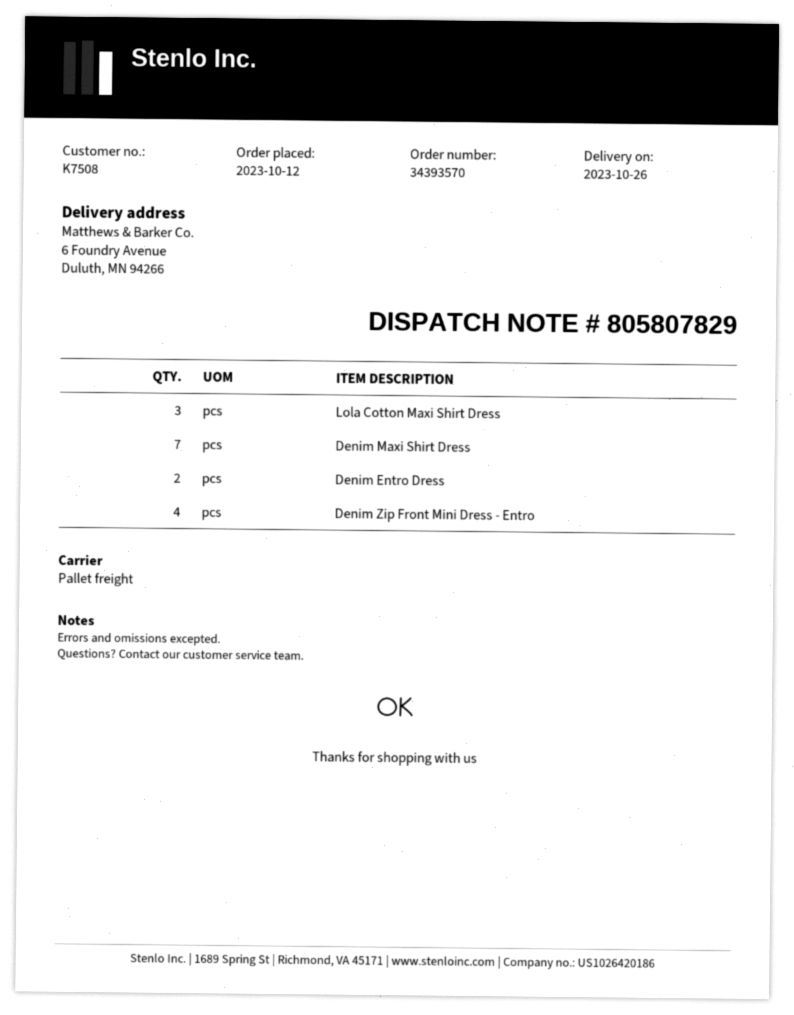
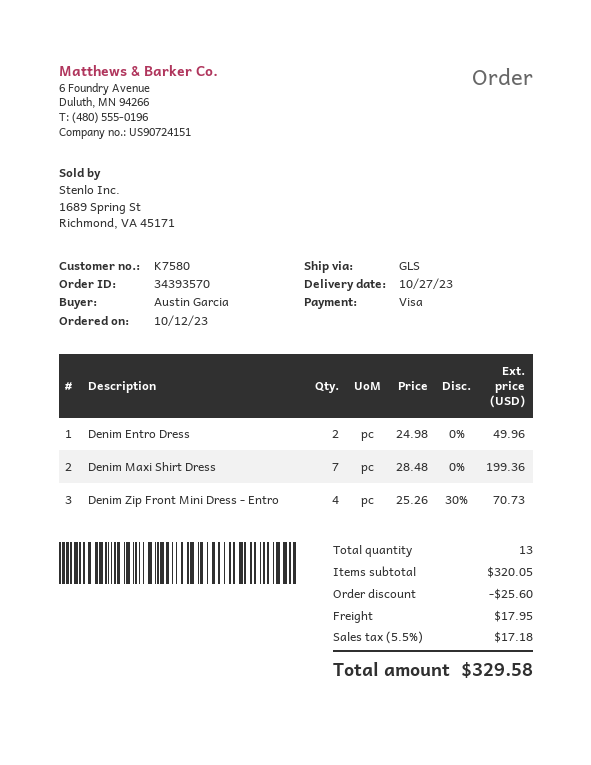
delivery date: 2023-10-26 -> 2023-10-27
customer number: K7508 -> K7580
shipping method: pallet freight -> GLS
Lola Cotton Maxi Shirt Dress: 3 -> none

